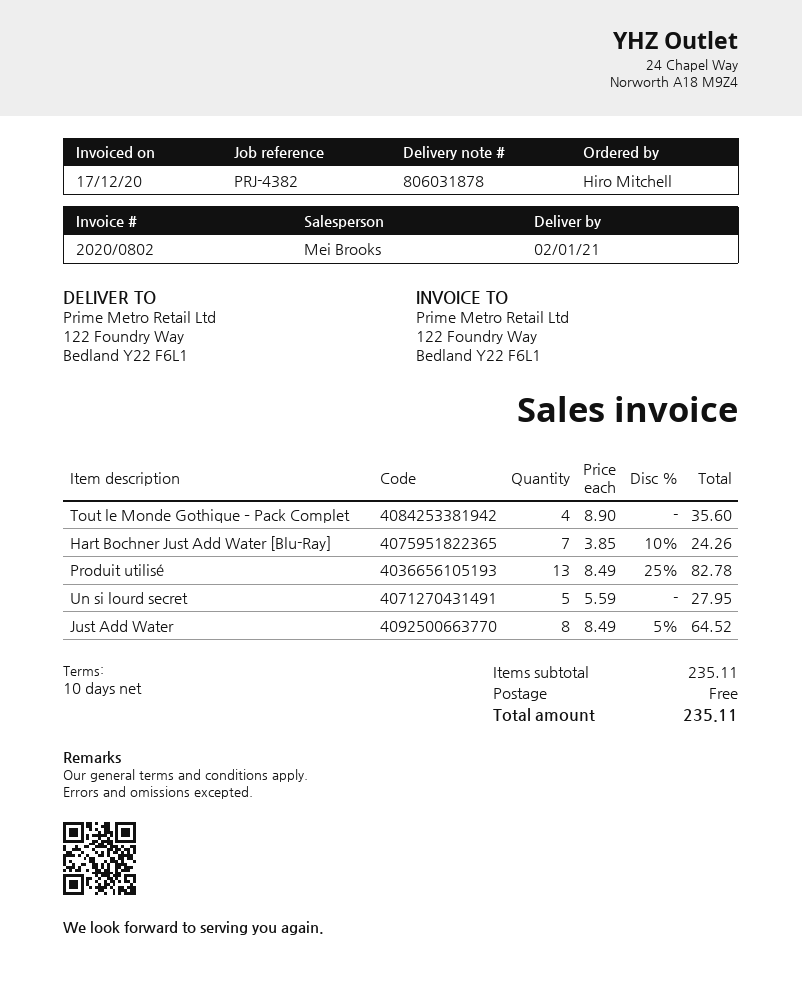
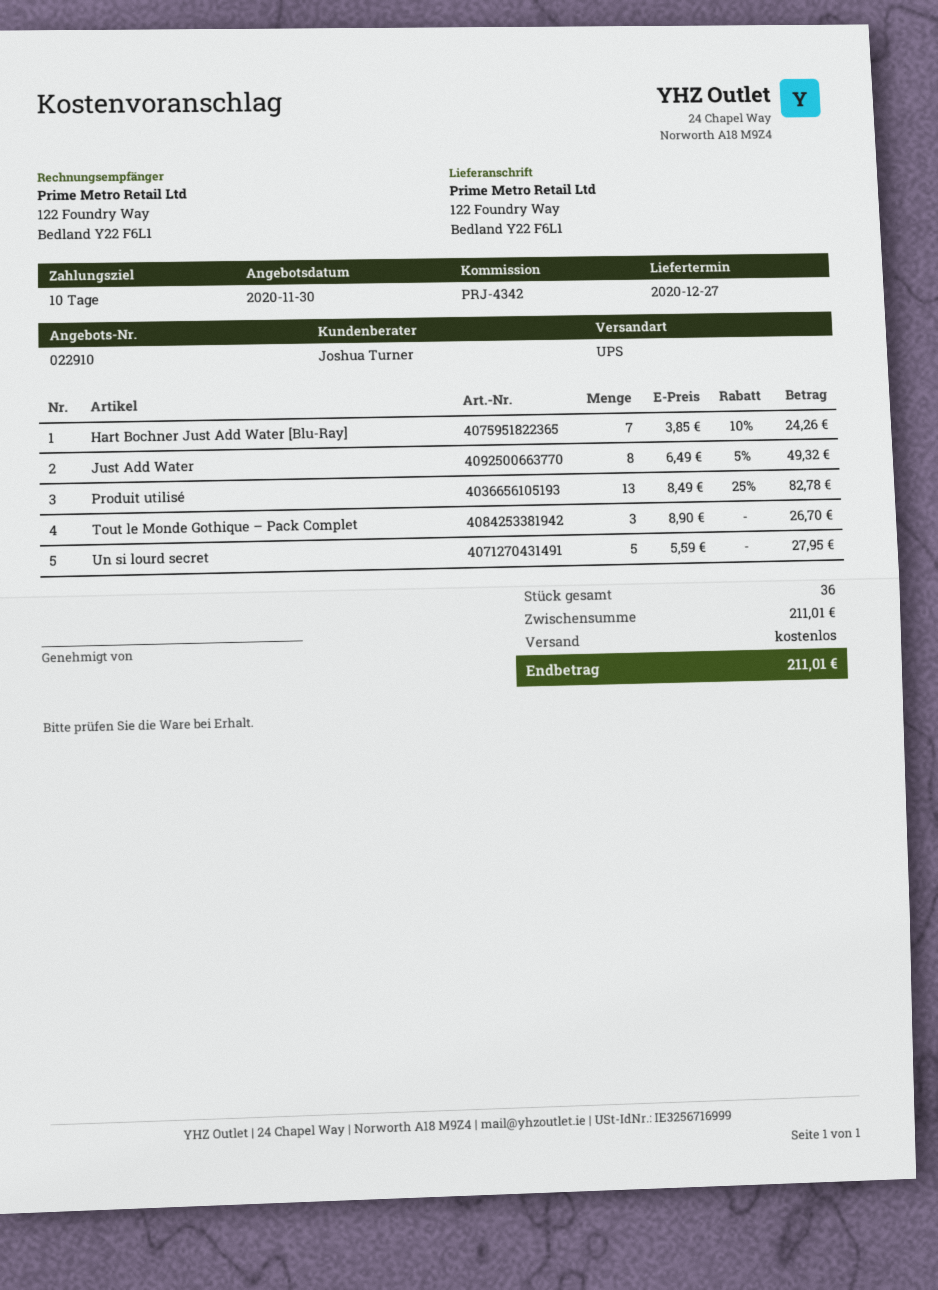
delivery date: 2021-01-02 -> 2020-12-27
reference: PRJ-4382 -> PRJ-4342
sales rep: Mei Brooks -> Joshua Turner
Tout le Monde Gothique – Pack Complet: 4 x 8.90 = 35.60 -> 3 x 8.90 = 26.70
Just Add Water: 8 x 8.49 - 5% = 64.52 -> 8 x 6.49 - 5% = 49.32
subtotal: 235.11 -> 211.01
total: 235.11 -> 211.01

